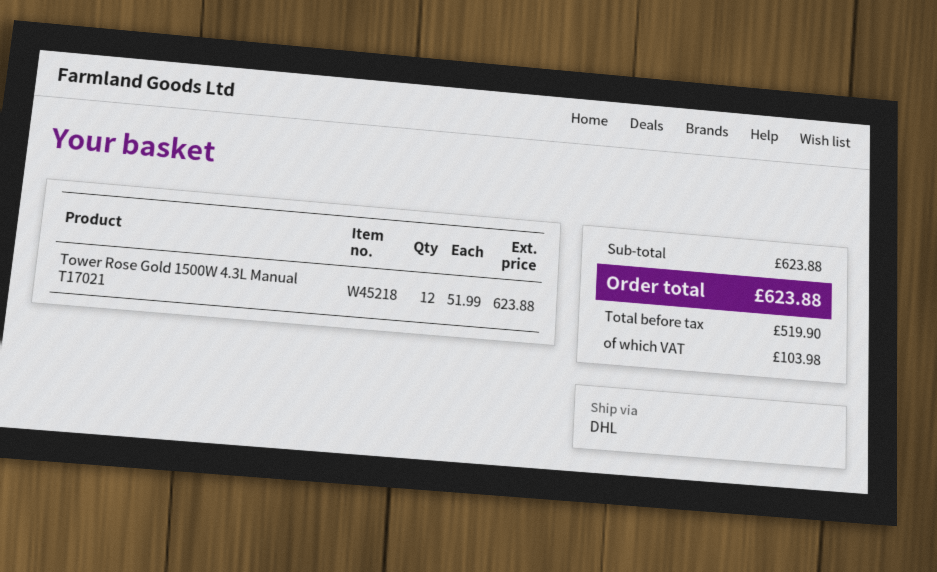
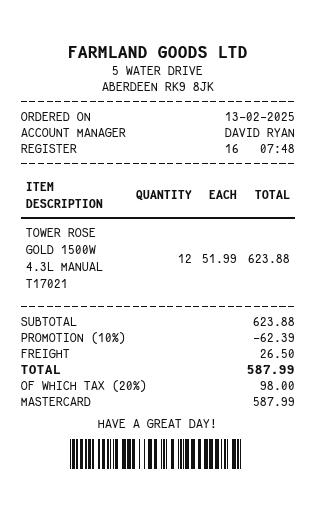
discount: none -> 10% = 62.39
shipping: none -> 26.50
tax: 103.98 -> 98.00
total: 623.88 -> 587.99

